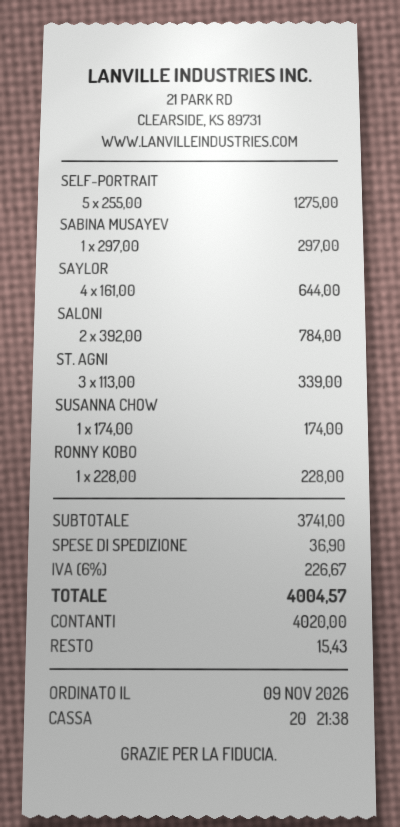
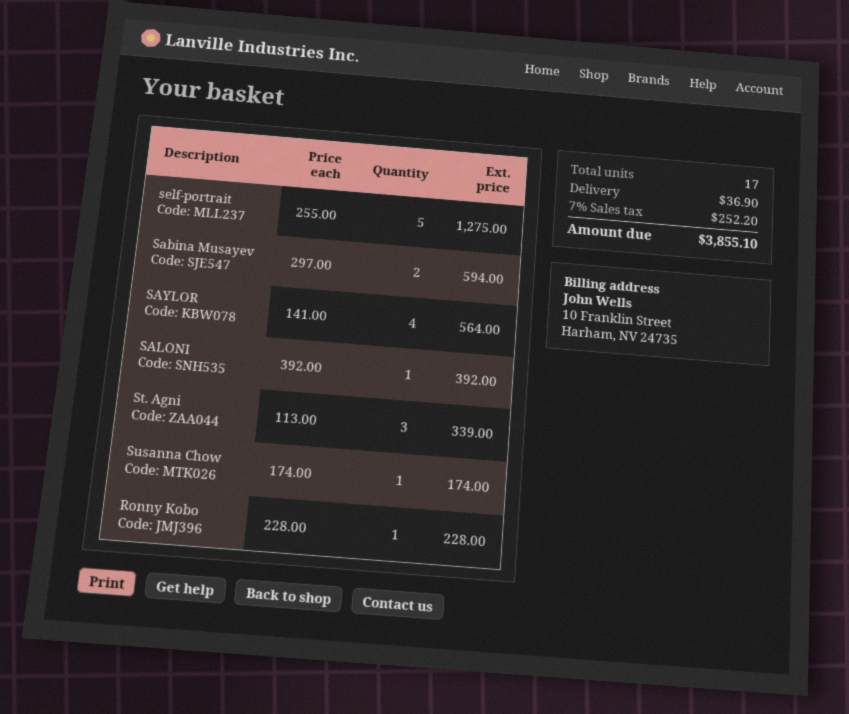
SABINA MUSAYEV: 1 x 297.00 = 297.00 -> 2 x 297.00 = 594.00
SAYLOR: 4 x 161.00 = 644.00 -> 4 x 141.00 = 564.00
SALONI: 2 x 392.00 = 784.00 -> 1 x 392.00 = 392.00
tax: 6% = 226.67 -> 7% = 252.20
total: 4004.57 -> 3855.10

